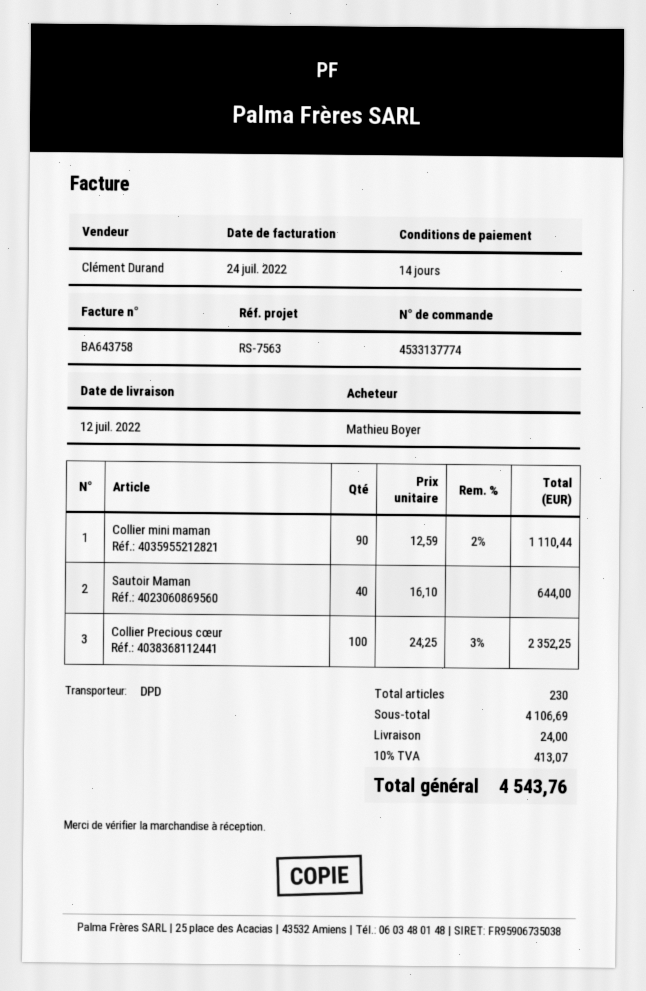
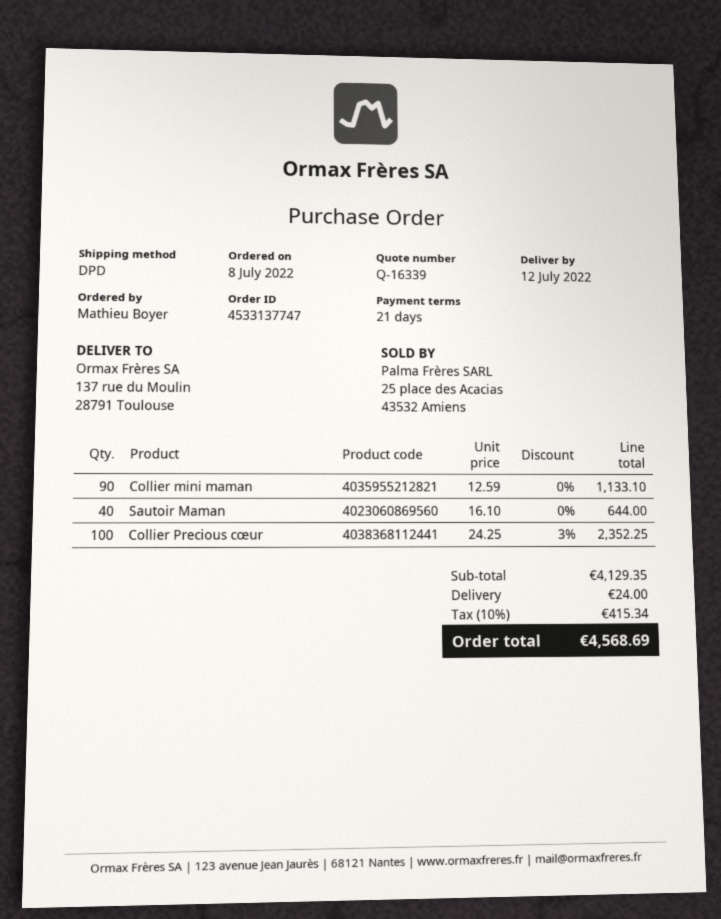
order number: 4533137774 -> 4533137747
payment terms: 14 days -> 21 days
Collier mini maman: 90 x 12.59 - 2% = 1110.44 -> 90 x 12.59 = 1133.10
subtotal: 4106.69 -> 4129.35
tax: 10% = 413.07 -> 10% = 415.34
total: 4543.76 -> 4568.69

